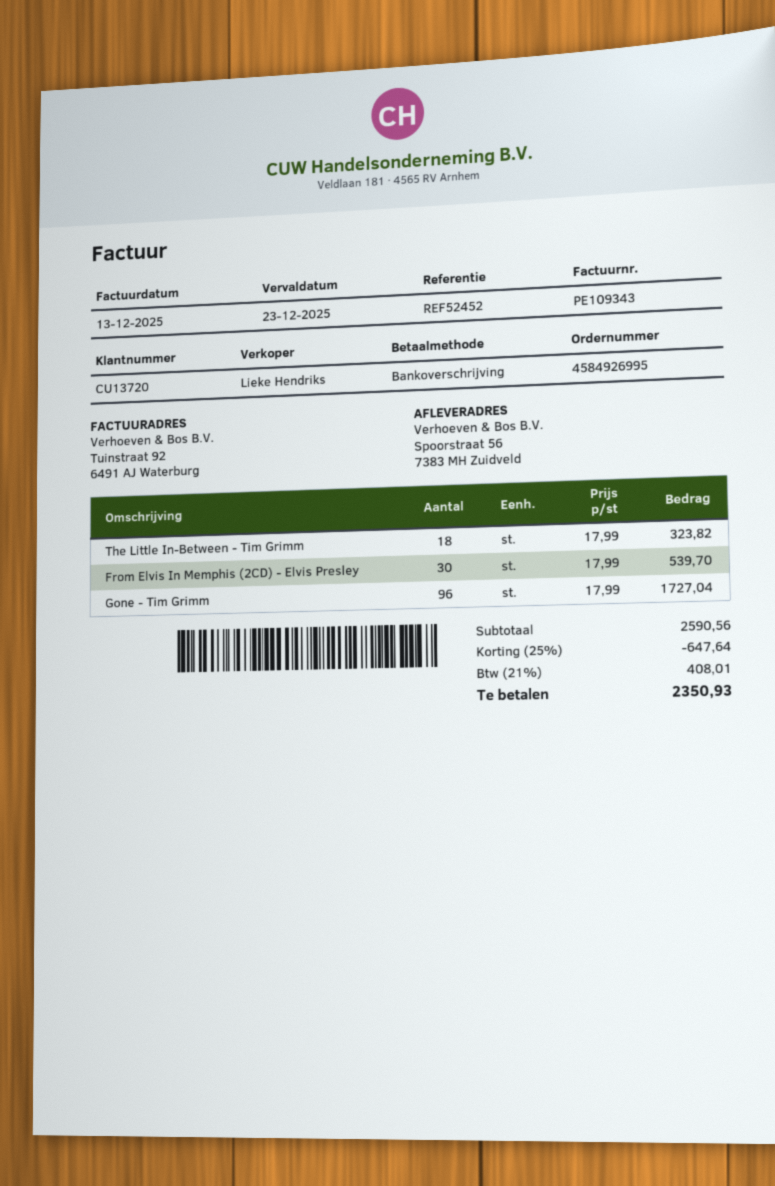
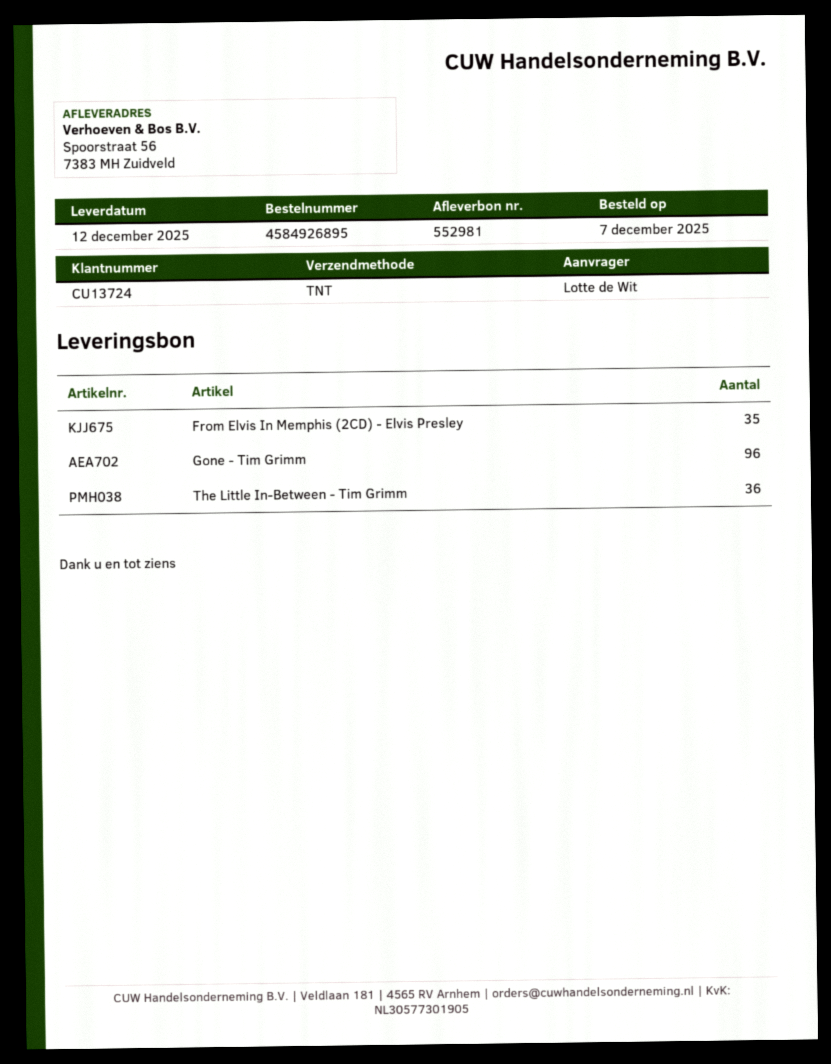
order number: 4584926995 -> 4584926895
customer number: CU13720 -> CU13724
The Little In-Between - Tim Grimm: 18 -> 36
From Elvis In Memphis (2CD) - Elvis Presley: 30 -> 35

